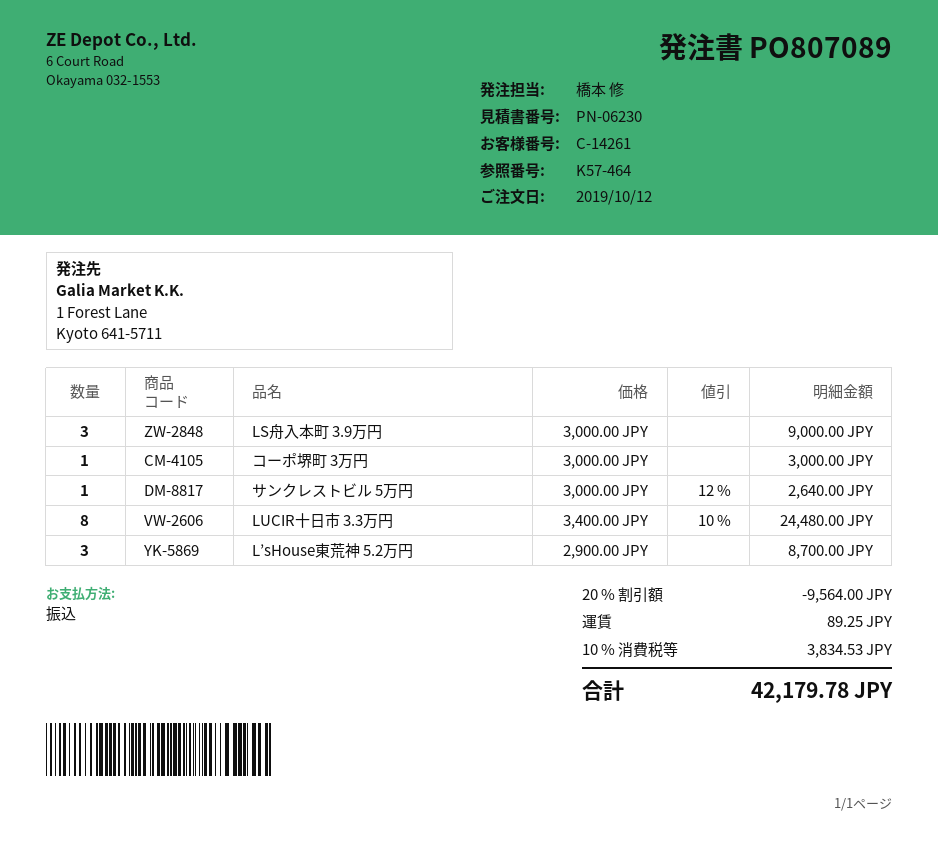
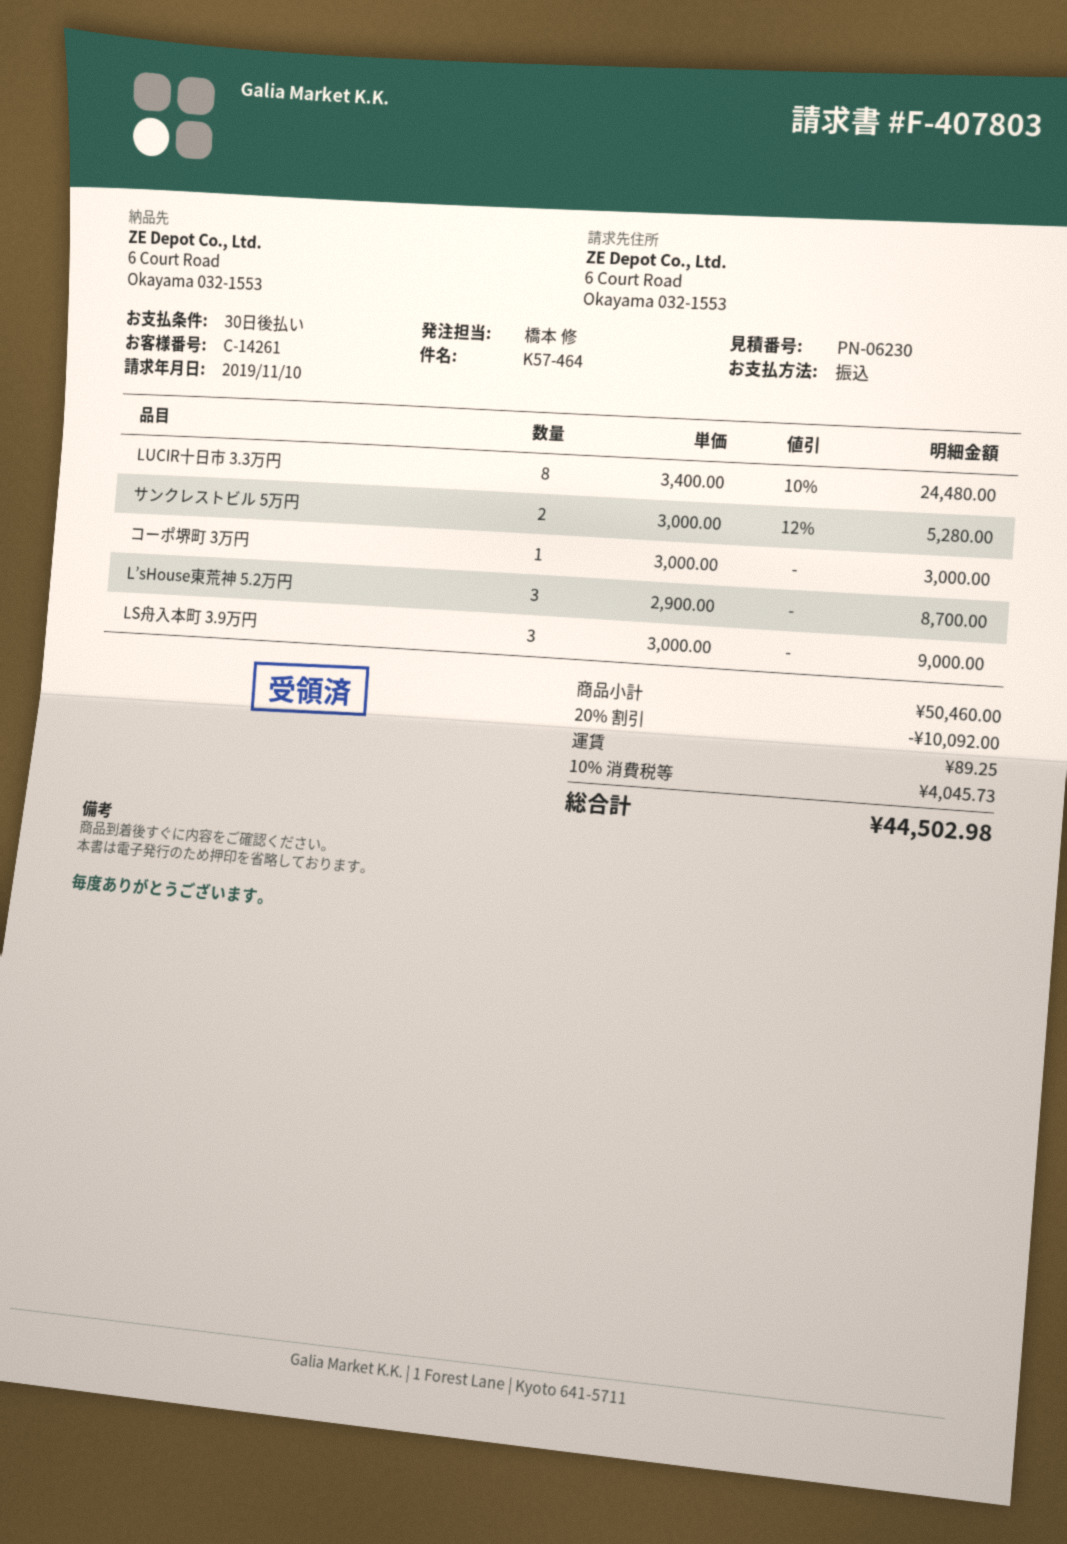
サンクレストビル 5万円: 1 x 3000.00 - 12% = 2640.00 -> 2 x 3000.00 - 12% = 5280.00
discount: 20% = 9564.00 -> 20% = 10092.00
tax: 10% = 3834.53 -> 10% = 4045.73
total: 42179.78 -> 44502.98

